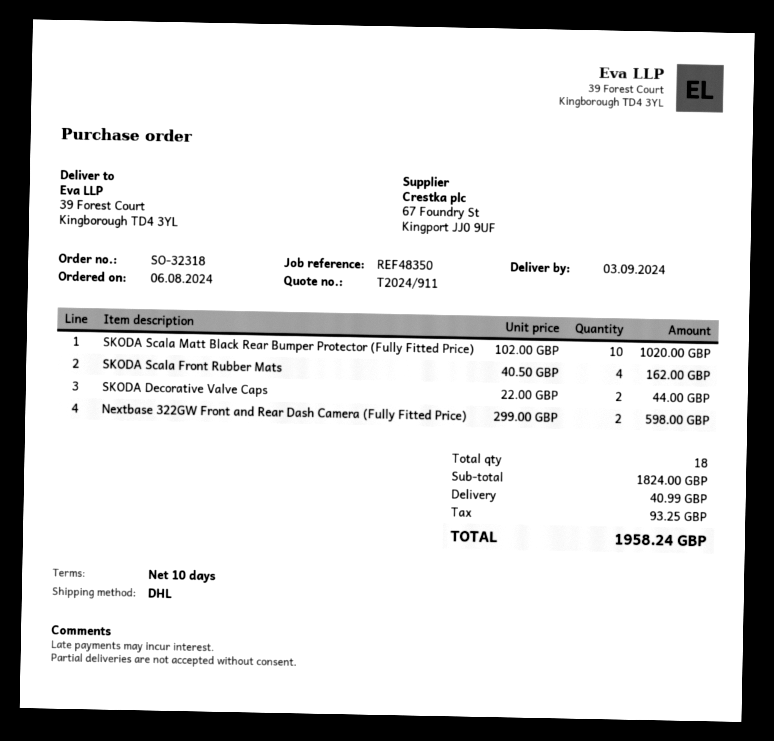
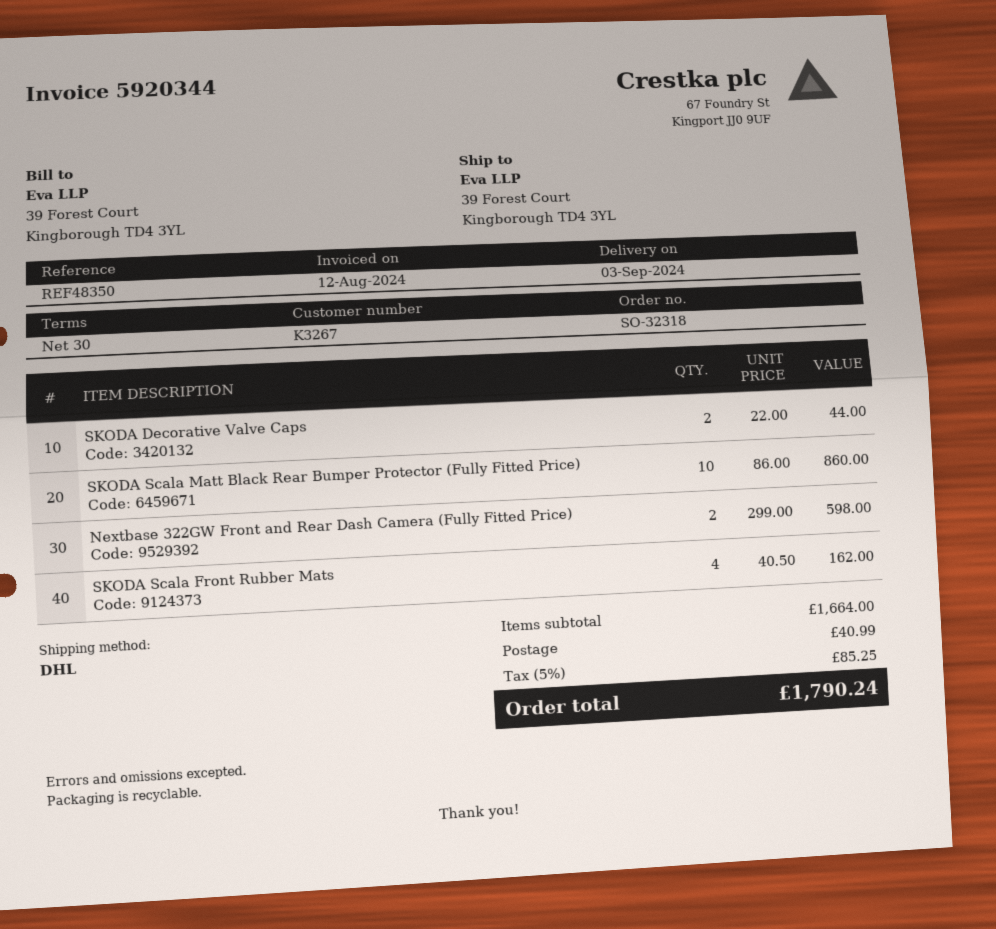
payment terms: 10 days -> 30 days
SKODA Scala Matt Black Rear Bumper Protector (Fully Fitted Price): 10 x 102.00 = 1020.00 -> 10 x 86.00 = 860.00
subtotal: 1824.00 -> 1664.00
tax: 93.25 -> 85.25
total: 1958.24 -> 1790.24

